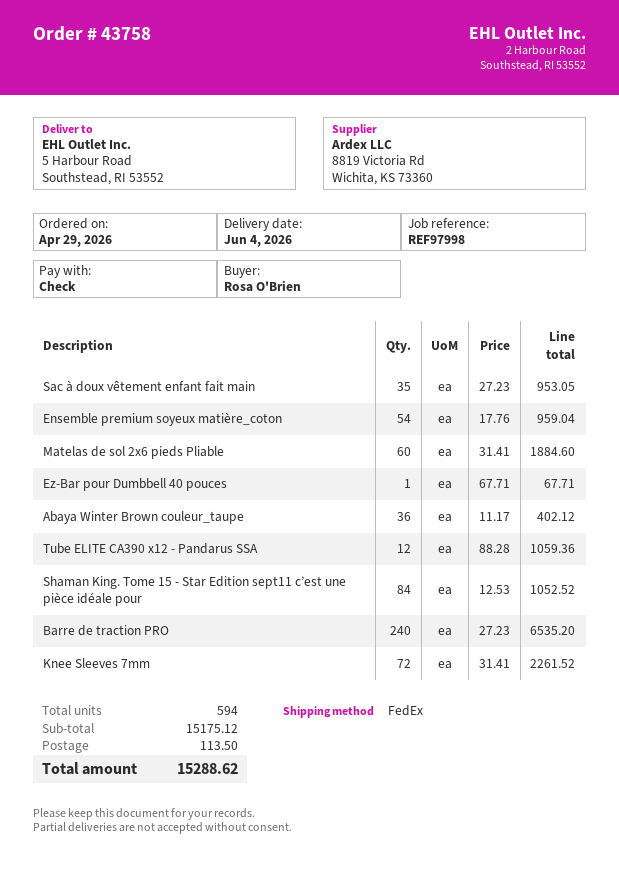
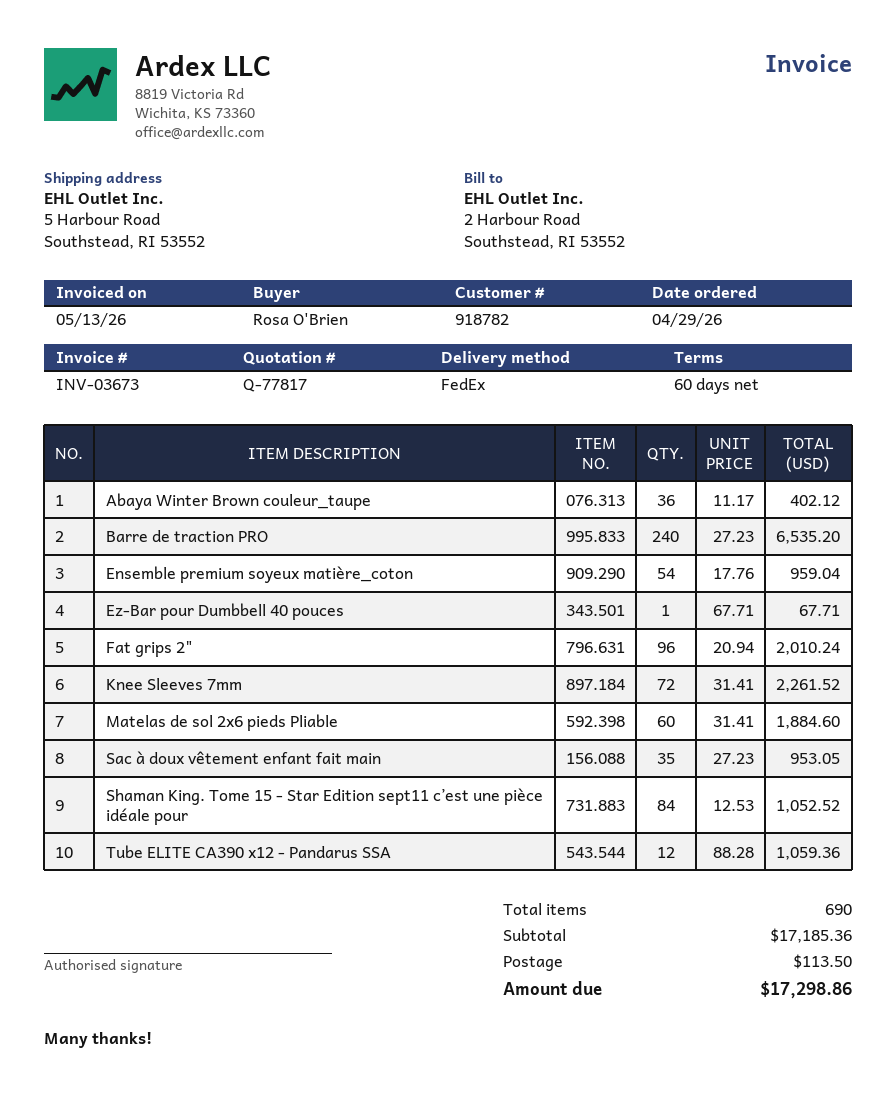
Fat grips 2": none -> 96 x 20.94 = 2010.24
total quantity: 594 -> 690
subtotal: 15175.12 -> 17185.36
total: 15288.62 -> 17298.86

